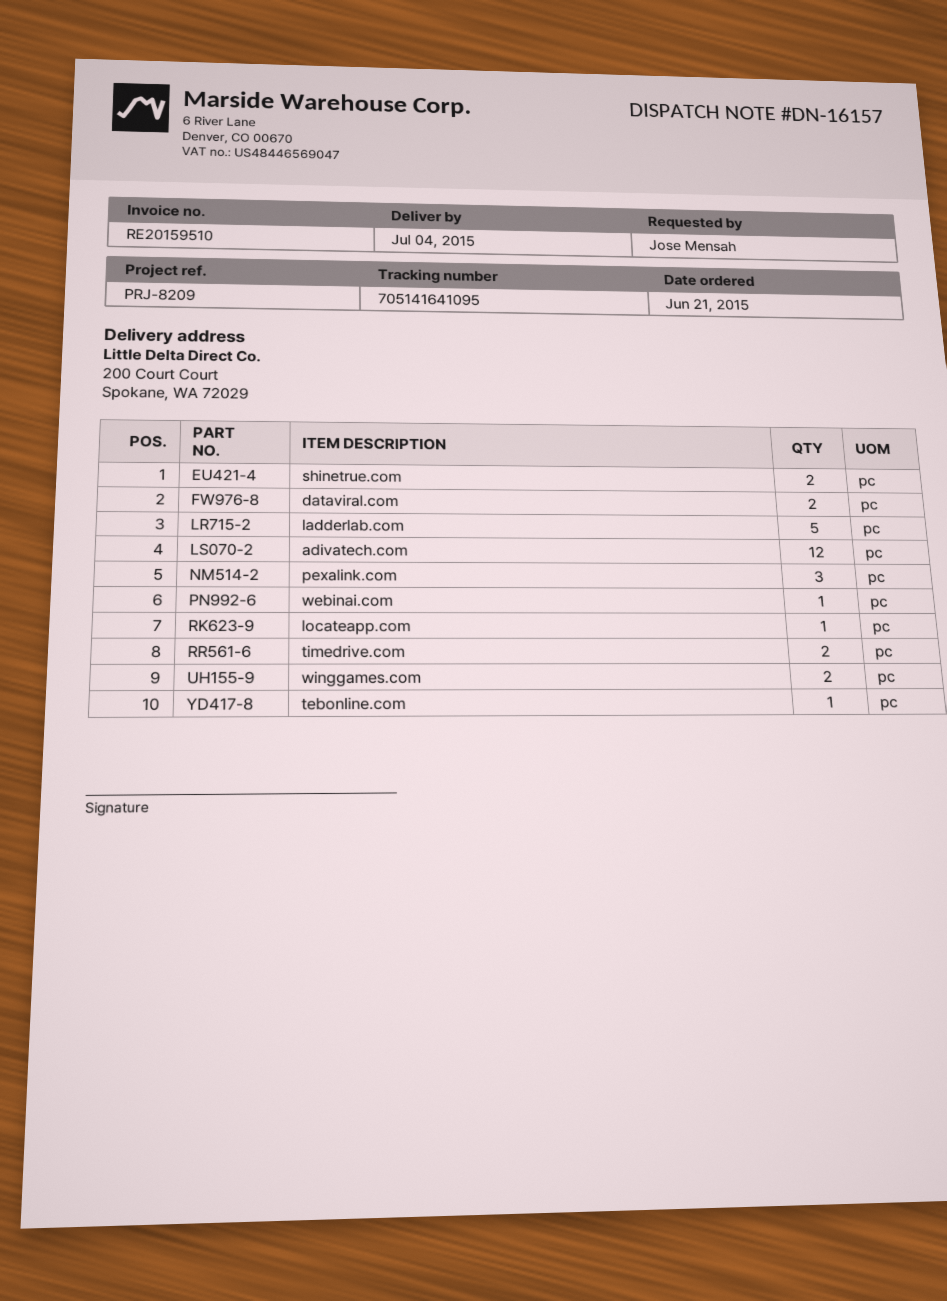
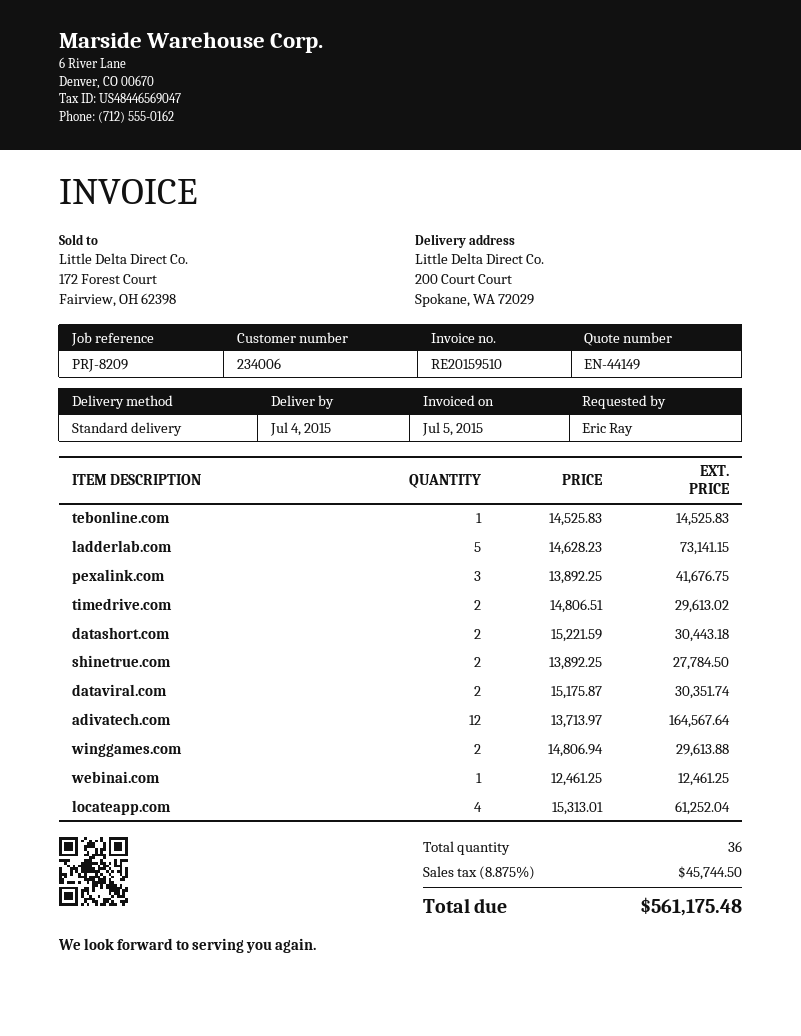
ordered by: Jose Mensah -> Eric Ray
locateapp.com: 1 -> 4
datashort.com: none -> 2

